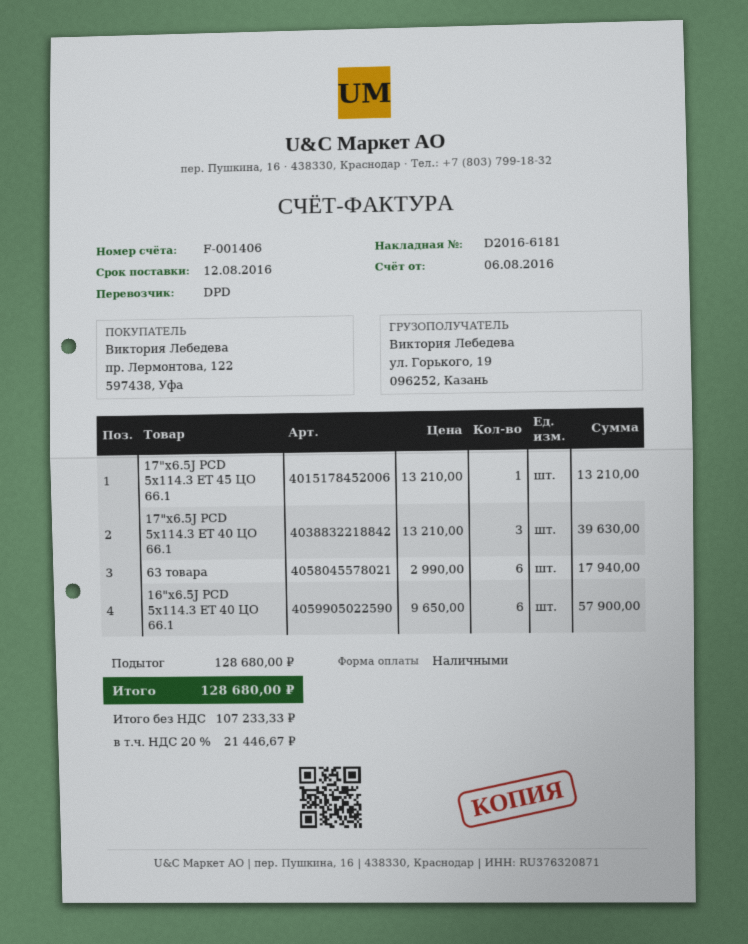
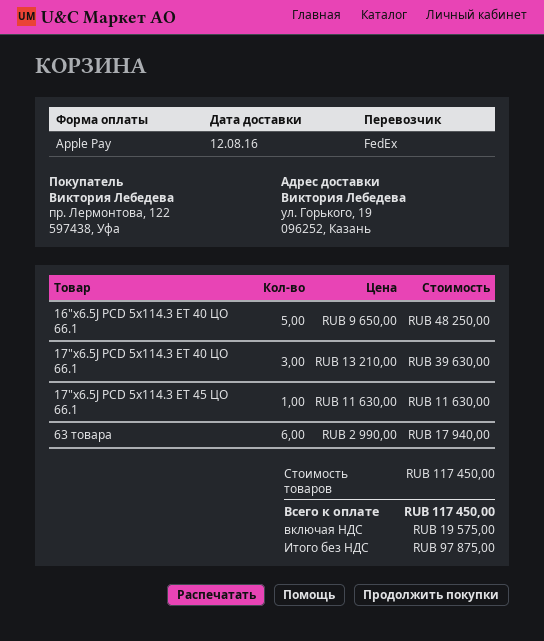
payment method: cash -> Apple Pay
shipping method: DPD -> FedEx
17"x6.5J PCD 5x114.3 ЕТ 45 ЦО 66.1: 1 x 13210.00 = 13210.00 -> 1 x 11630.00 = 11630.00
16"x6.5J PCD 5x114.3 ЕТ 40 ЦО 66.1: 6 x 9650.00 = 57900.00 -> 5 x 9650.00 = 48250.00
subtotal: 128680.00 -> 117450.00
net: 107233.33 -> 97875.00
tax: 21446.67 -> 19575.00
total: 128680.00 -> 117450.00

